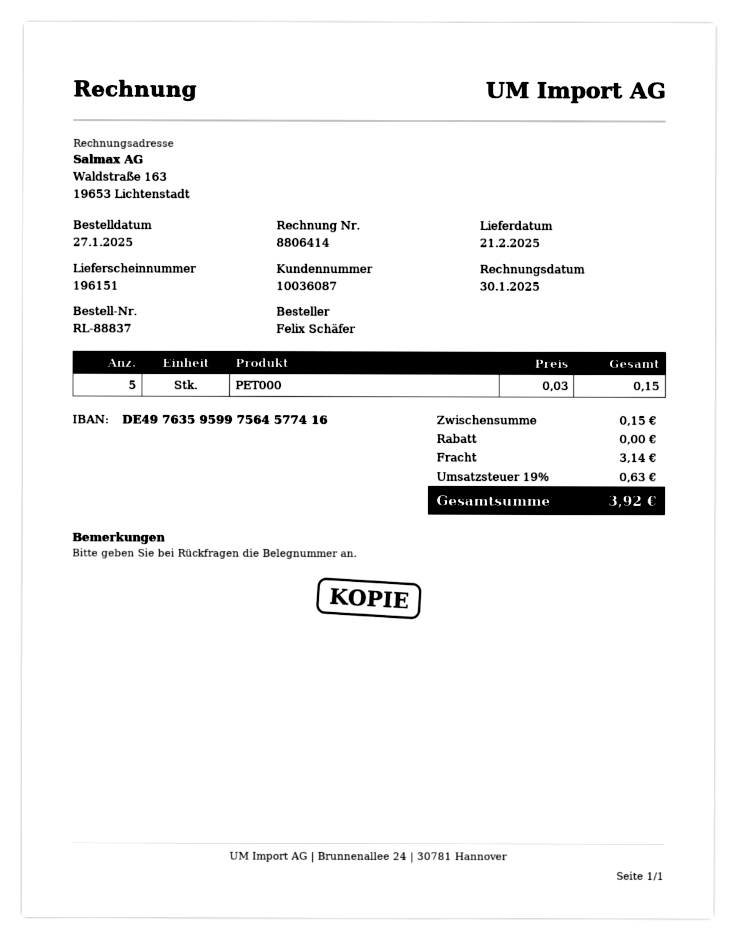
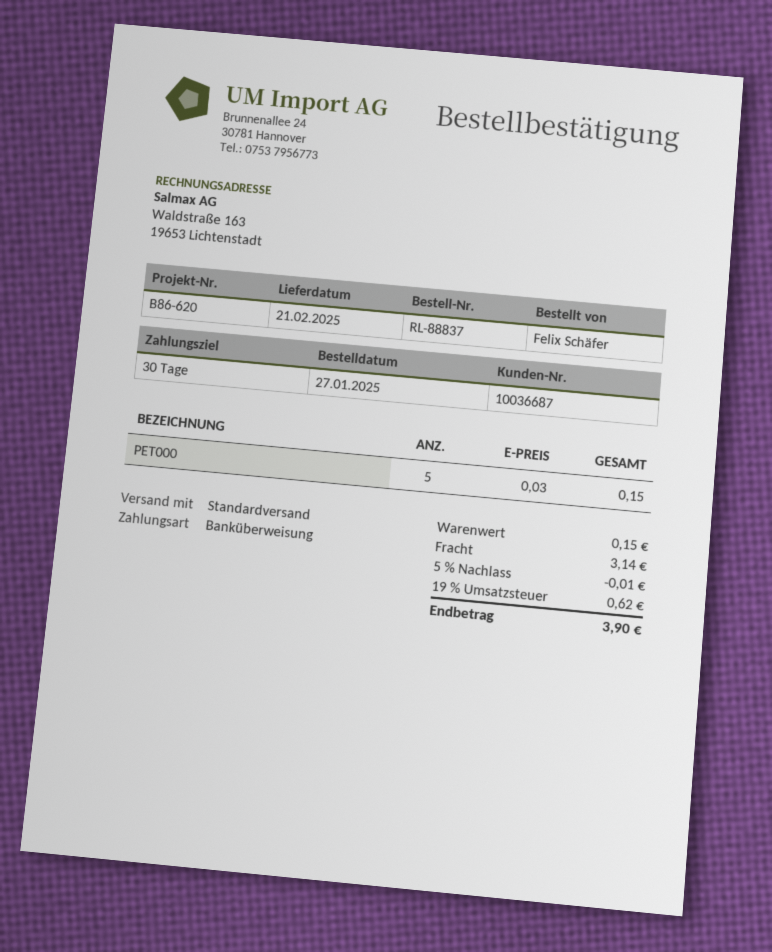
customer number: 10036087 -> 10036687
discount: 0.00 -> 0.01
tax: 19% = 0.63 -> 19% = 0.62
total: 3.92 -> 3.90

